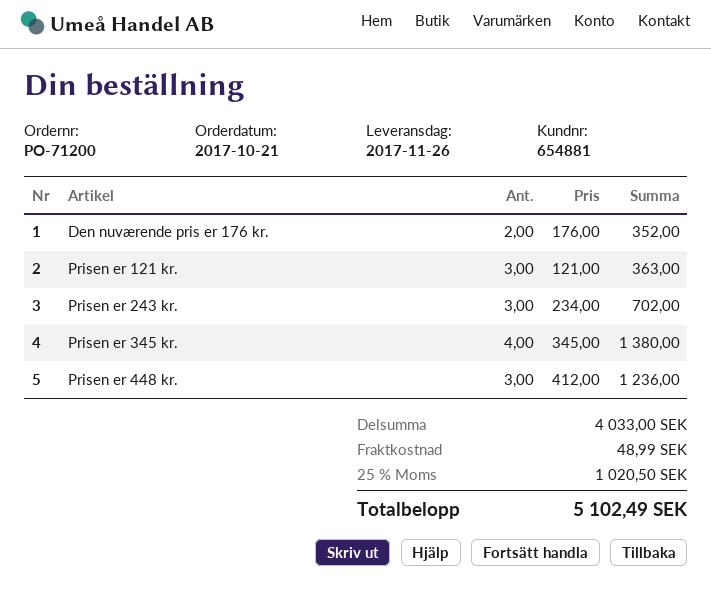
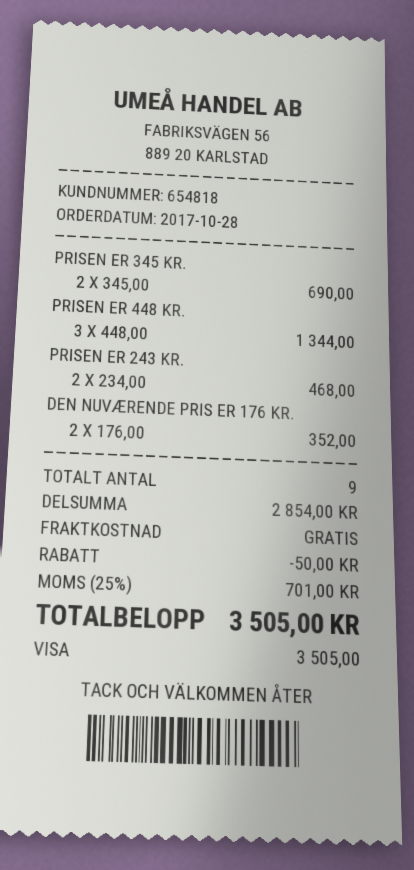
order date: 2017-10-21 -> 2017-10-28
customer number: 654881 -> 654818
Prisen er 121 kr.: 3 x 121.00 = 363.00 -> none
Prisen er 243 kr.: 3 x 234.00 = 702.00 -> 2 x 234.00 = 468.00
Prisen er 345 kr.: 4 x 345.00 = 1380.00 -> 2 x 345.00 = 690.00
Prisen er 448 kr.: 3 x 412.00 = 1236.00 -> 3 x 448.00 = 1344.00
subtotal: 4033.00 -> 2854.00
discount: none -> 50.00
shipping: 48.99 -> 0.00
tax: 25% = 1020.50 -> 25% = 701.00
total: 5102.49 -> 3505.00

